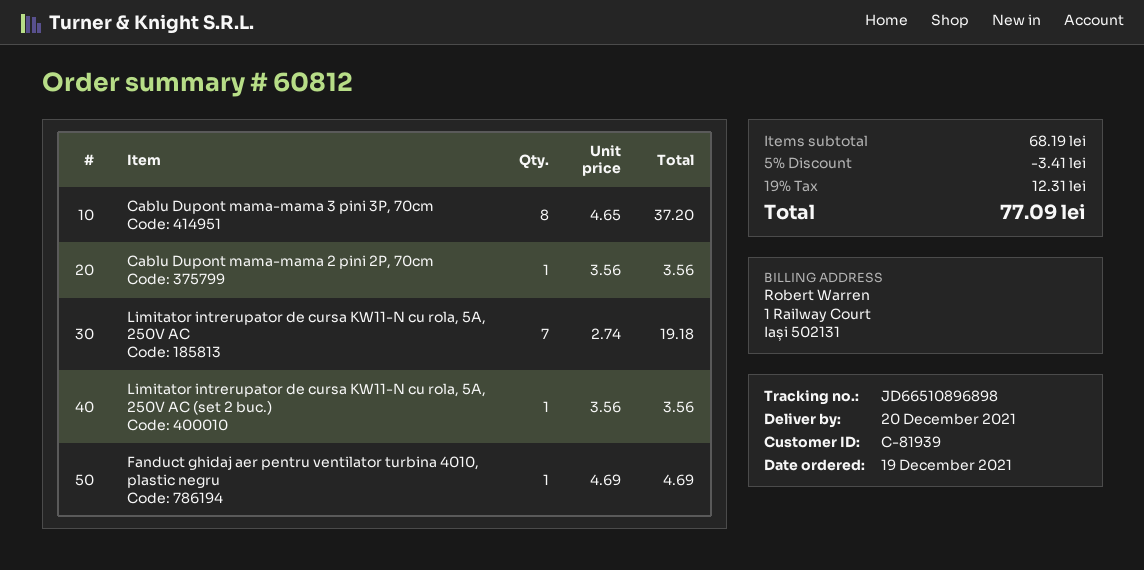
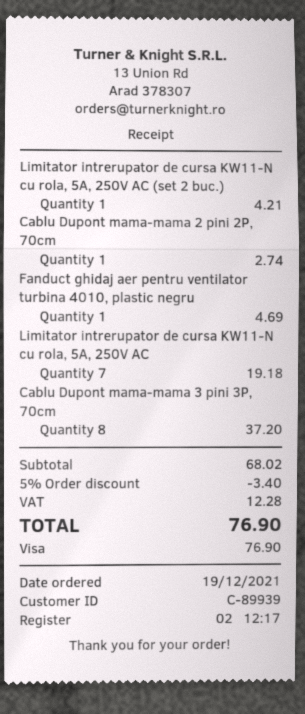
customer number: C-81939 -> C-89939
Cablu Dupont mama-mama 2 pini 2P, 70cm: 1 for 3.56 -> 1 for 2.74
Limitator intrerupator de cursa KW11-N cu rola, 5A, 250V AC (set 2 buc.): 1 for 3.56 -> 1 for 4.21
subtotal: 68.19 -> 68.02
discount: 5% = 3.41 -> 5% = 3.40
tax: 12.31 -> 12.28
total: 77.09 -> 76.90

